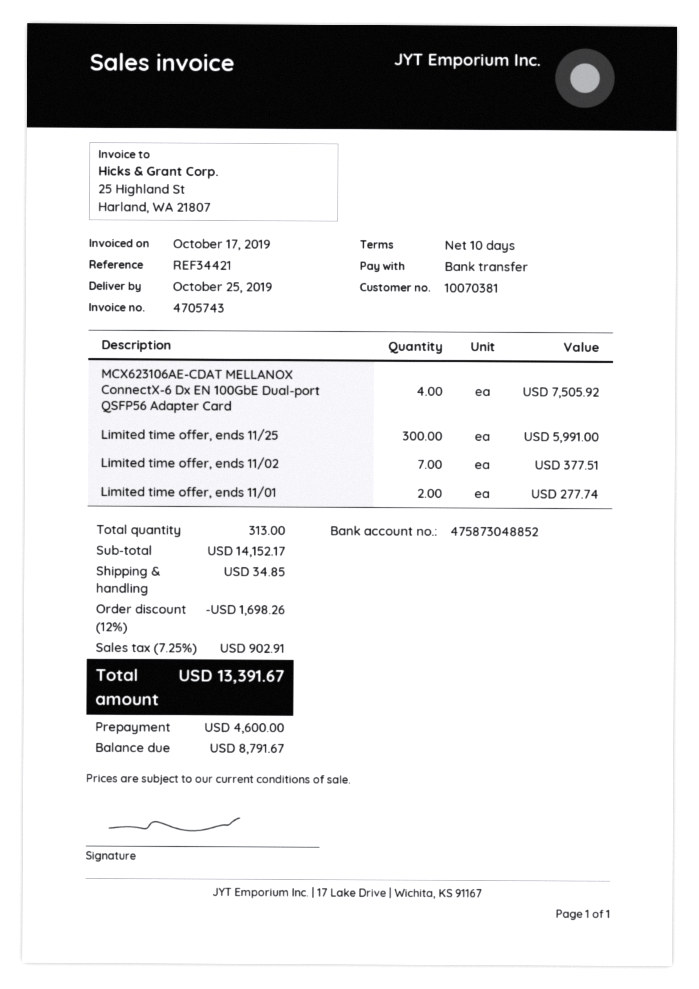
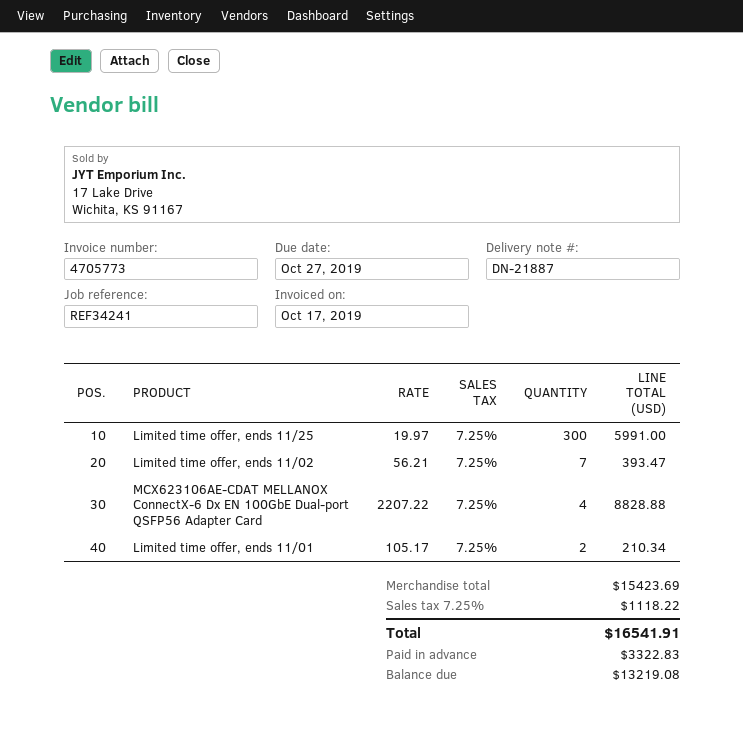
invoice number: 4705743 -> 4705773
reference: REF34421 -> REF34241
MCX623106AE-CDAT MELLANOX ConnectX-6 Dx EN 100GbE Dual-port QSFP56 Adapter Card: 4 for 7505.92 -> 4 for 8828.88
Limited time offer, ends 11/02: 7 for 377.51 -> 7 for 393.47
Limited time offer, ends 11/01: 2 for 277.74 -> 2 for 210.34
subtotal: 14152.17 -> 15423.69
discount: 12% = 1698.26 -> none
shipping: 34.85 -> none
tax: 7.25% = 902.91 -> 7.25% = 1118.22
total: 13391.67 -> 16541.91
deposit: 4600.00 -> 3322.83
balance: 8791.67 -> 13219.08

